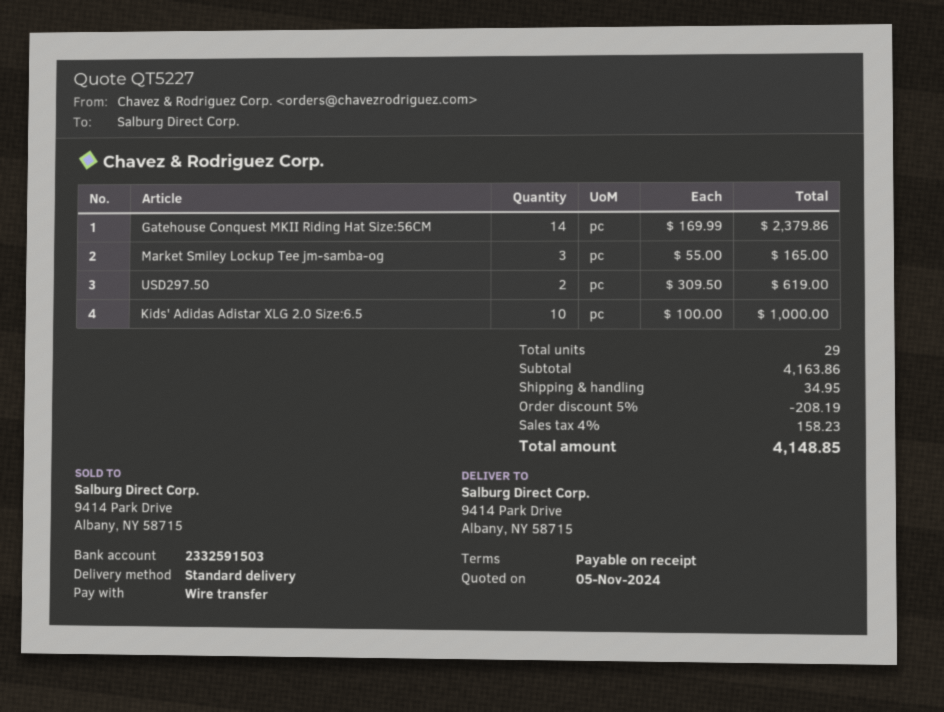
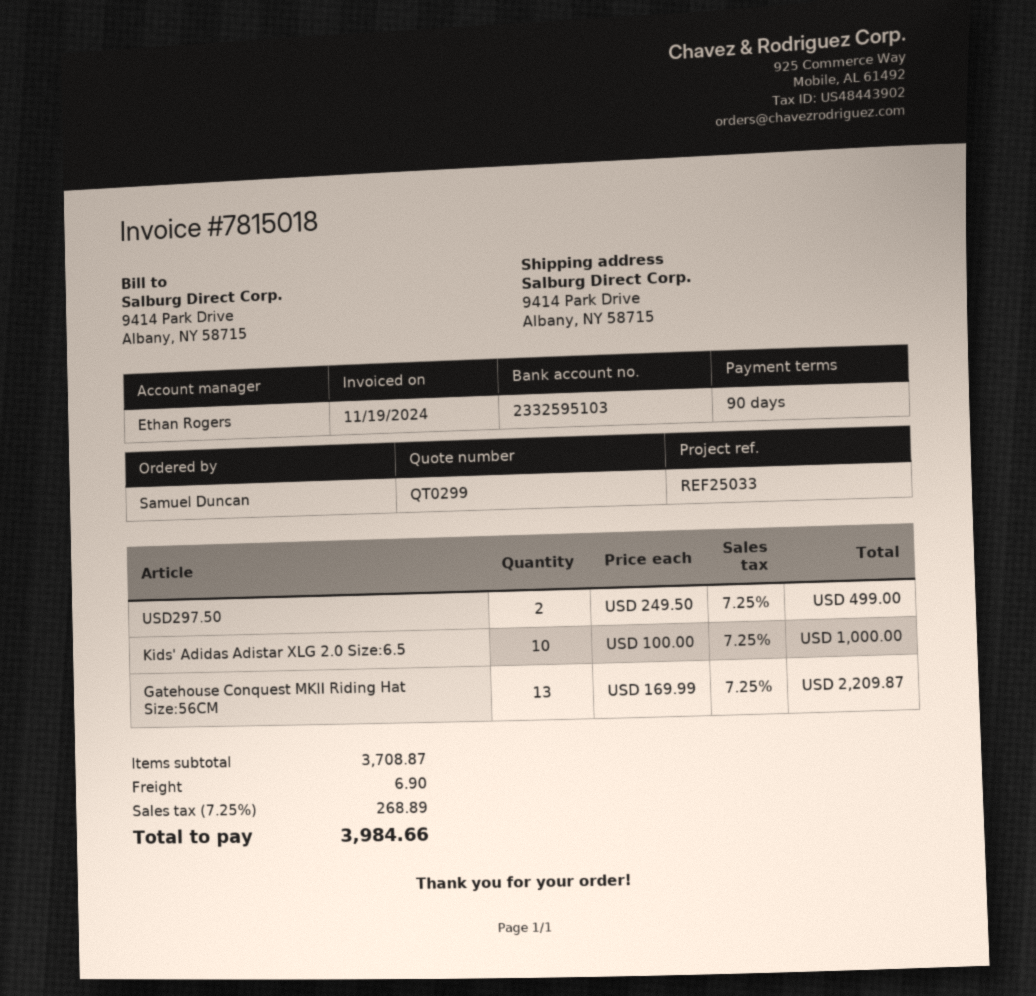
quote number: QT5227 -> QT0299
payment terms: on receipt -> 90 days
bank account: 2332591503 -> 2332595103
Gatehouse Conquest MKII Riding Hat Size:56CM: 14 x 169.99 = 2379.86 -> 13 x 169.99 = 2209.87
Market Smiley Lockup Tee jm-samba-og: 3 x 55.00 = 165.00 -> none
USD297.50: 2 x 309.50 = 619.00 -> 2 x 249.50 = 499.00
subtotal: 4163.86 -> 3708.87
discount: 5% = 208.19 -> none
shipping: 34.95 -> 6.90
tax: 4% = 158.23 -> 7.25% = 268.89
total: 4148.85 -> 3984.66

